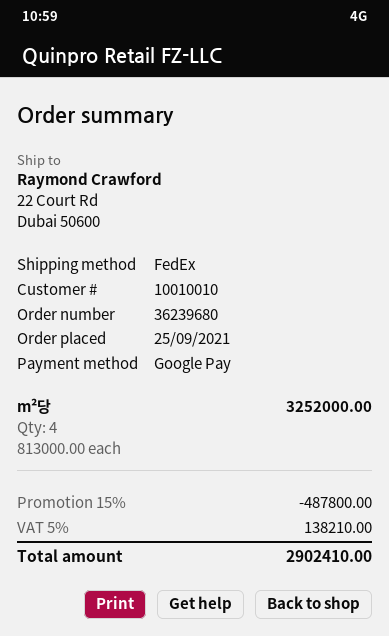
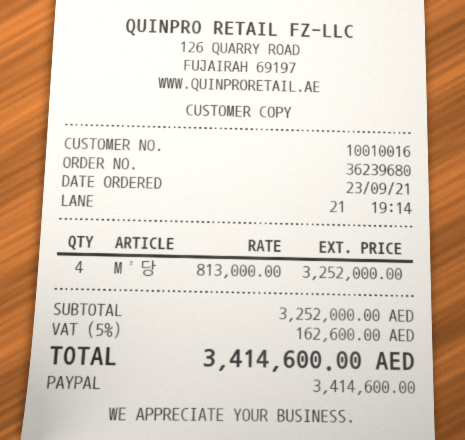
order date: 2021-09-25 -> 2021-09-23
customer number: 10010010 -> 10010016
payment method: Google Pay -> PayPal
discount: 15% = 487800.00 -> none
tax: 5% = 138210.00 -> 5% = 162600.00
total: 2902410.00 -> 3414600.00

